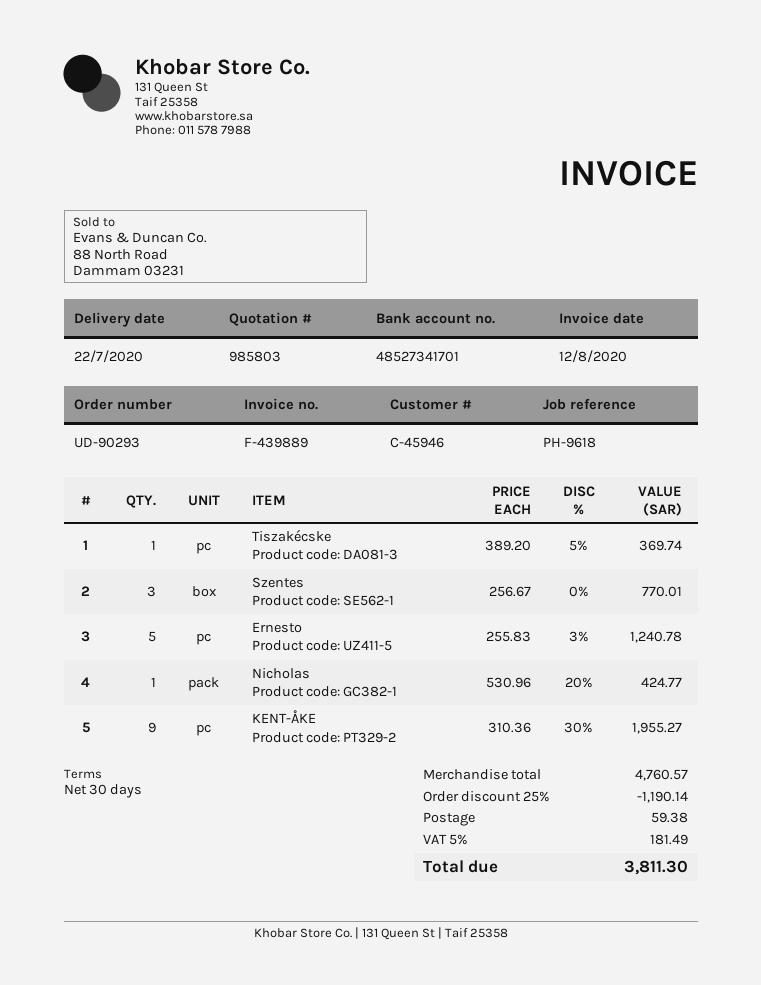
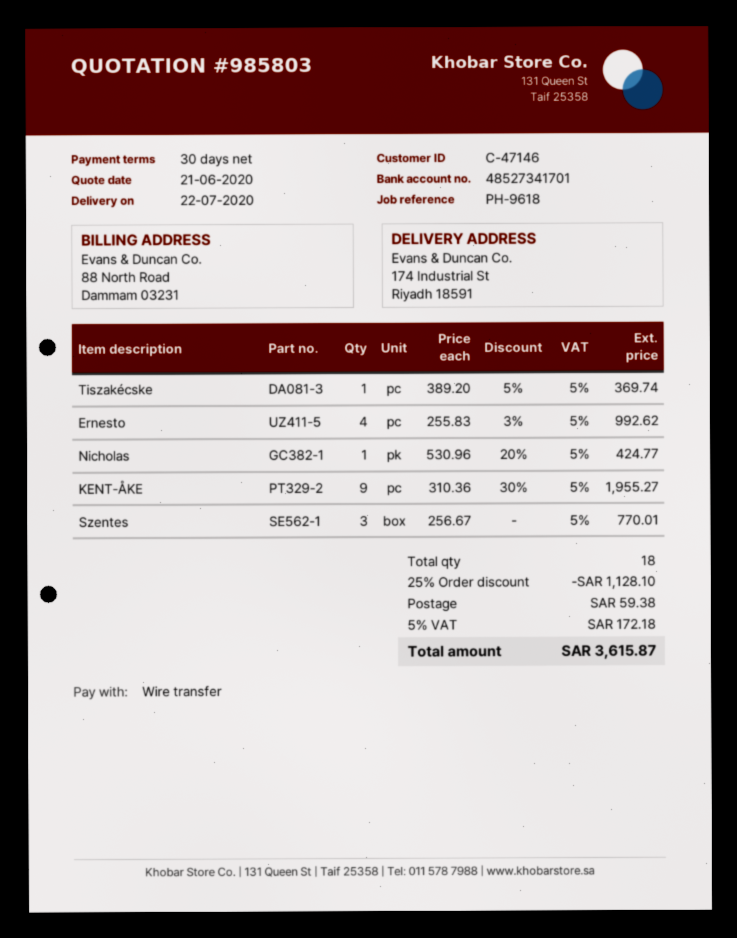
customer number: C-45946 -> C-47146
Ernesto: 5 x 255.83 - 3% = 1240.78 -> 4 x 255.83 - 3% = 992.62
discount: 25% = 1190.14 -> 25% = 1128.10
tax: 5% = 181.49 -> 5% = 172.18
total: 3811.30 -> 3615.87

